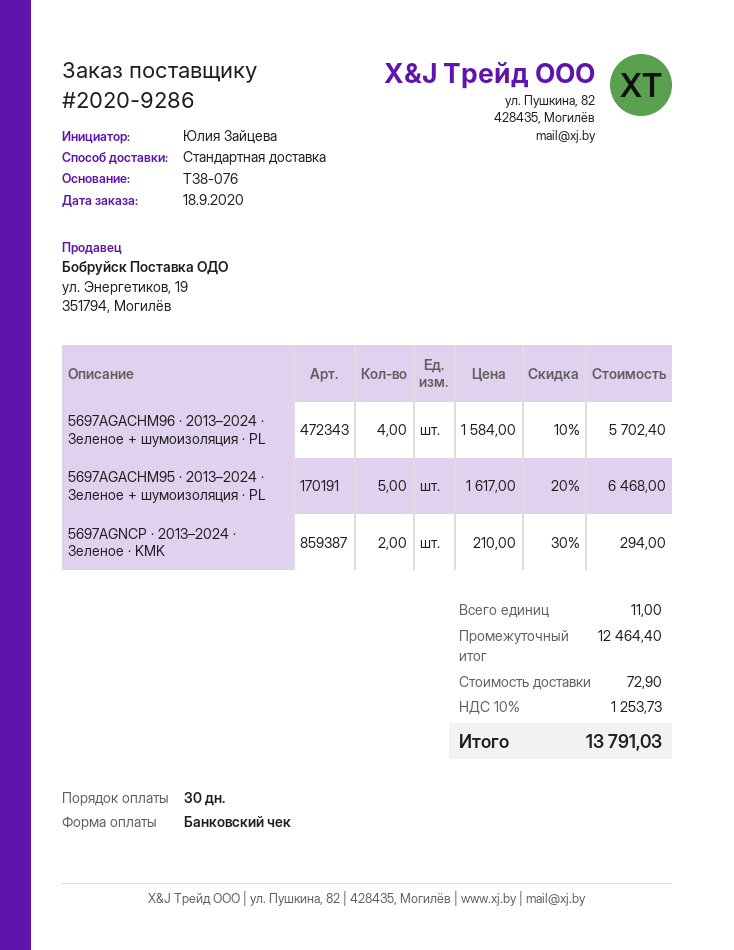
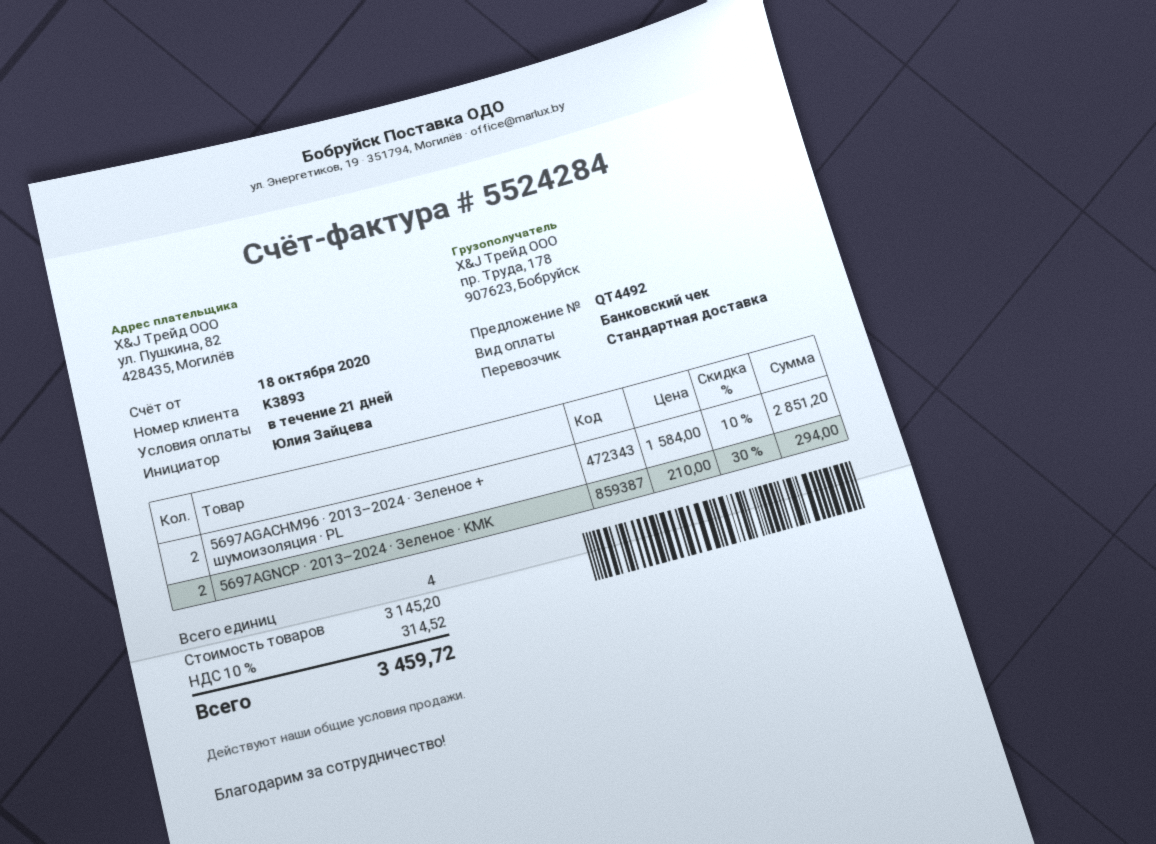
payment terms: 30 days -> 21 days
5697AGACHM96 · 2013–2024 · Зеленое + шумоизоляция · PL: 4 x 1584.00 - 10% = 5702.40 -> 2 x 1584.00 - 10% = 2851.20
5697AGACHM95 · 2013–2024 · Зеленое + шумоизоляция · PL: 5 x 1617.00 - 20% = 6468.00 -> none
total quantity: 11 -> 4
subtotal: 12464.40 -> 3145.20
shipping: 72.90 -> none
tax: 10% = 1253.73 -> 10% = 314.52
total: 13791.03 -> 3459.72

